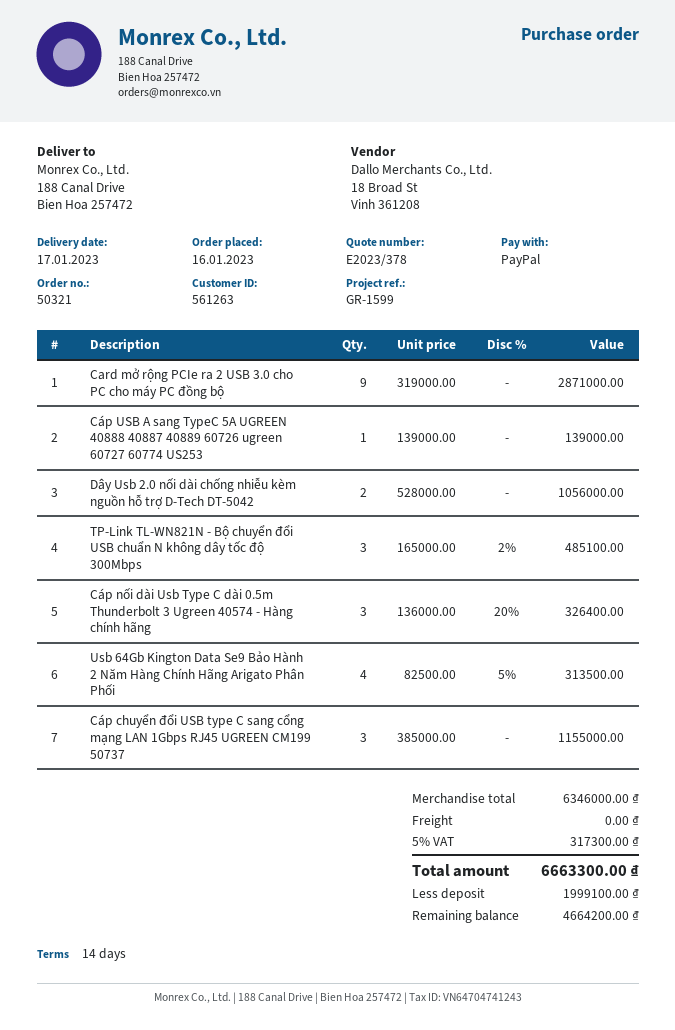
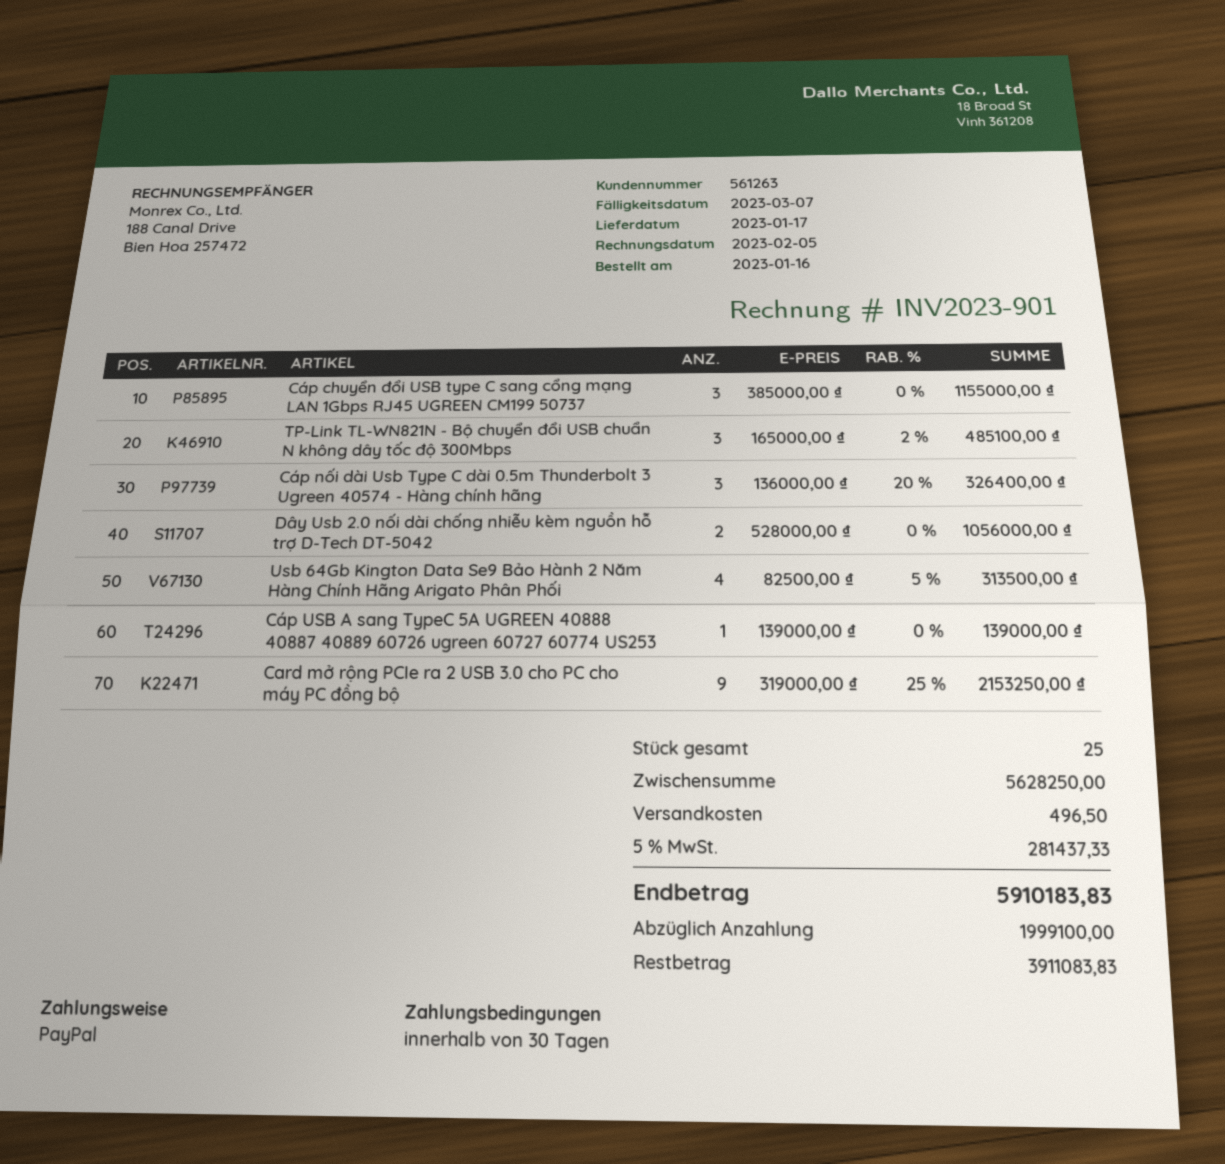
payment terms: 14 days -> 30 days
Card mở rộng PCIe ra 2 USB 3.0 cho PC cho máy PC đồng bộ: 9 x 319000.00 = 2871000.00 -> 9 x 319000.00 - 25% = 2153250.00
subtotal: 6346000.00 -> 5628250.00
shipping: 0.00 -> 496.50
tax: 5% = 317300.00 -> 5% = 281437.33
total: 6663300.00 -> 5910183.83
balance: 4664200.00 -> 3911083.83

